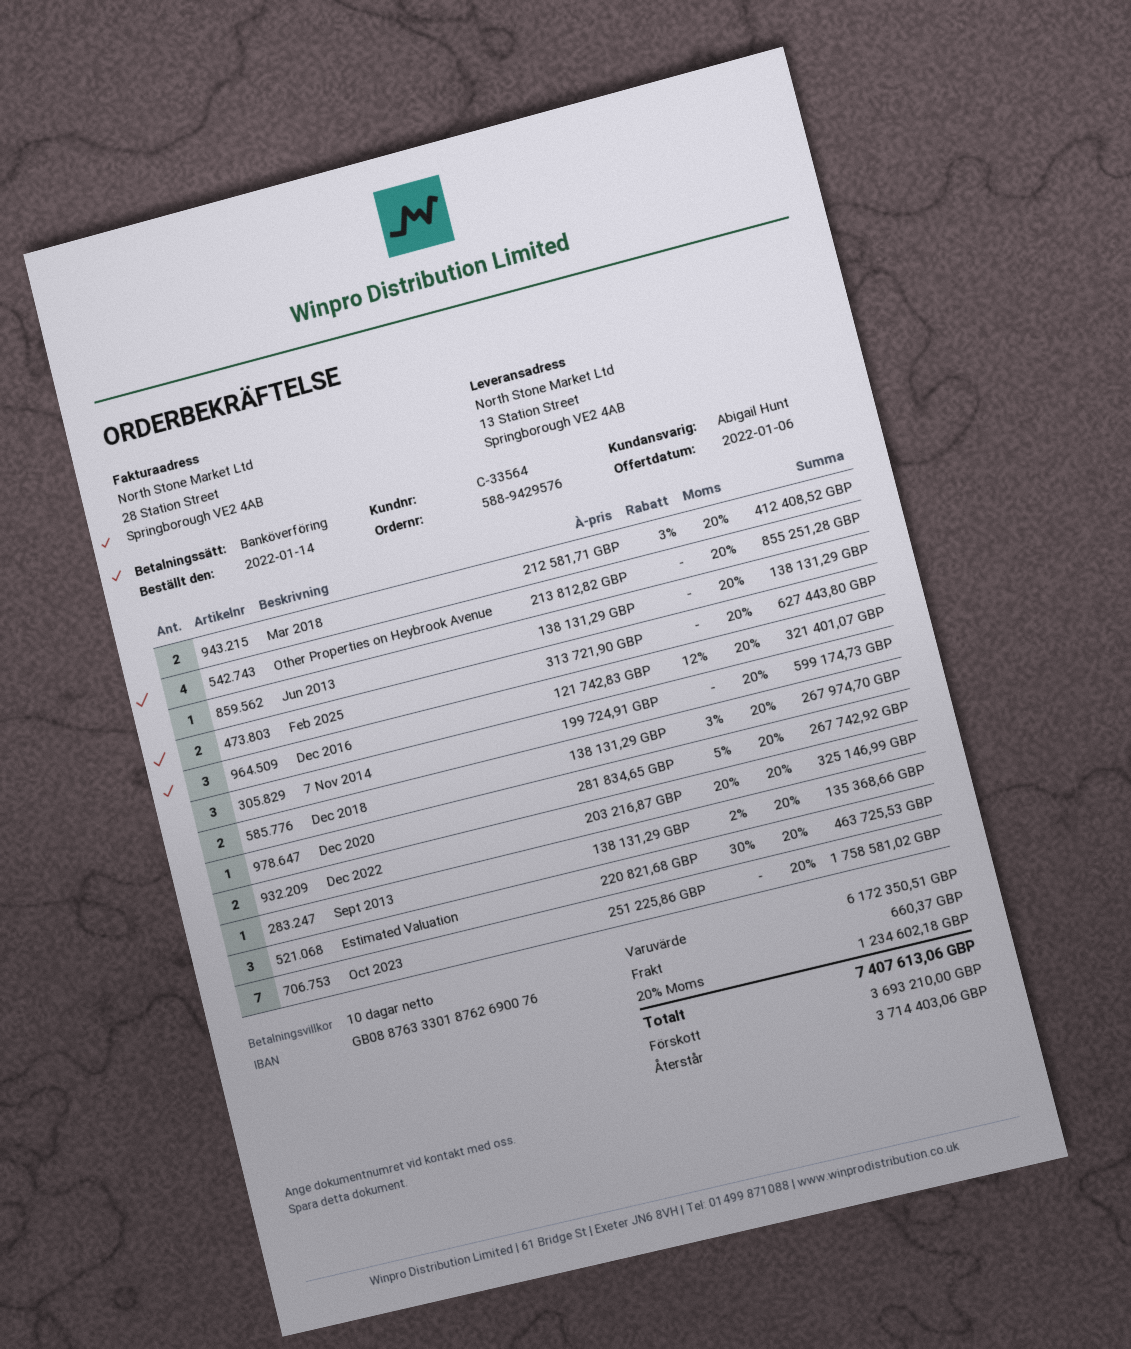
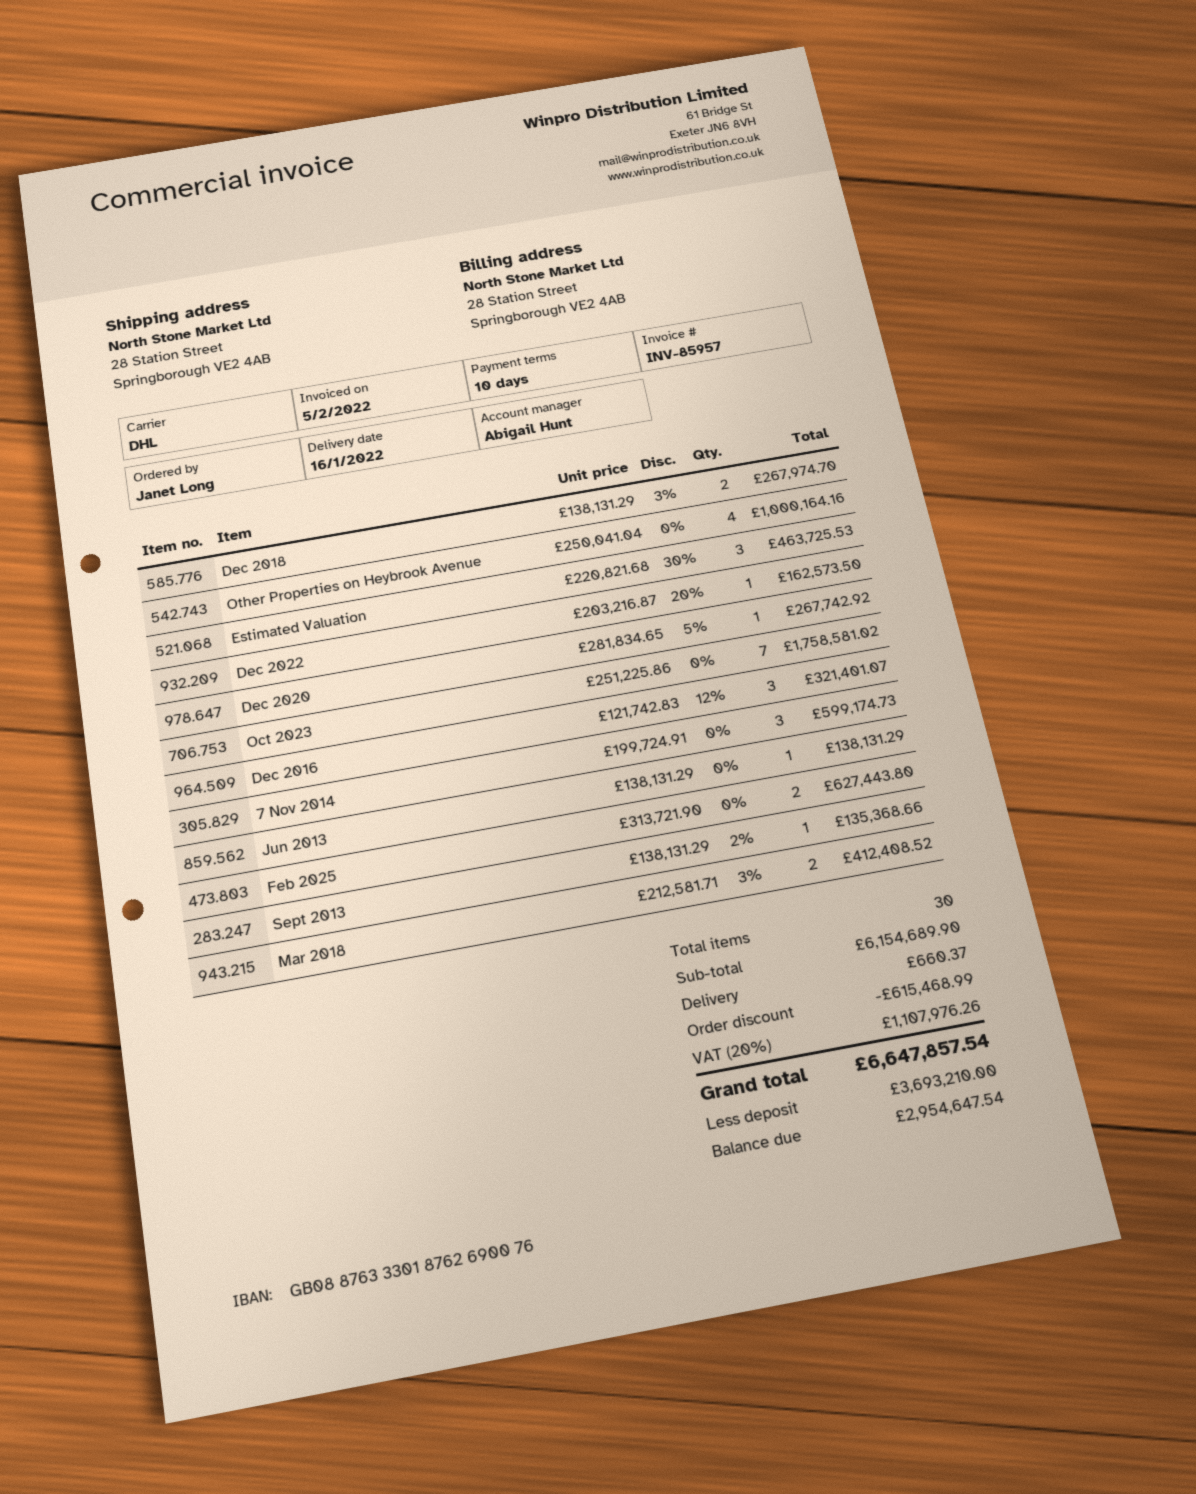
ship to: 13 Station Street, Springborough VE2 4AB -> 28 Station Street, Springborough VE2 4AB
Other Properties on Heybrook Avenue: 4 x 213812.82 = 855251.28 -> 4 x 250041.04 = 1000164.16
Dec 2022: 2 x 203216.87 - 20% = 325146.99 -> 1 x 203216.87 - 20% = 162573.50
subtotal: 6172350.51 -> 6154689.90
discount: none -> 615468.99
tax: 20% = 1234602.18 -> 20% = 1107976.26
total: 7407613.06 -> 6647857.54
balance: 3714403.06 -> 2954647.54

